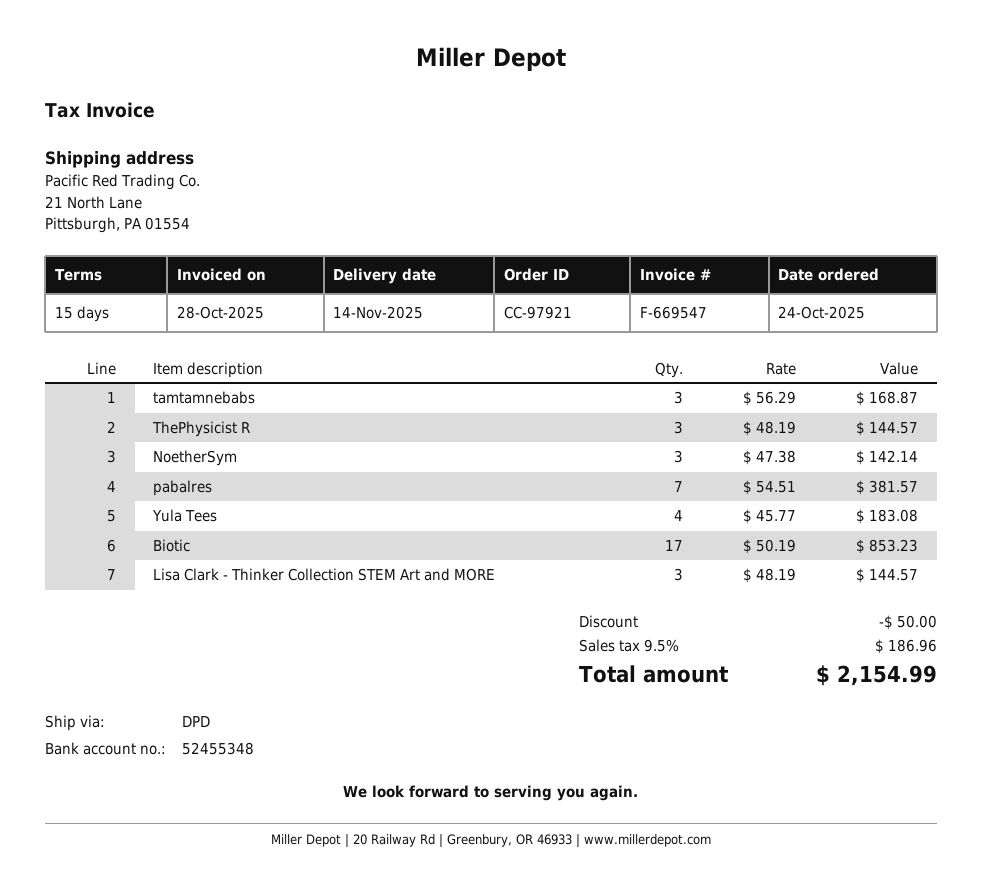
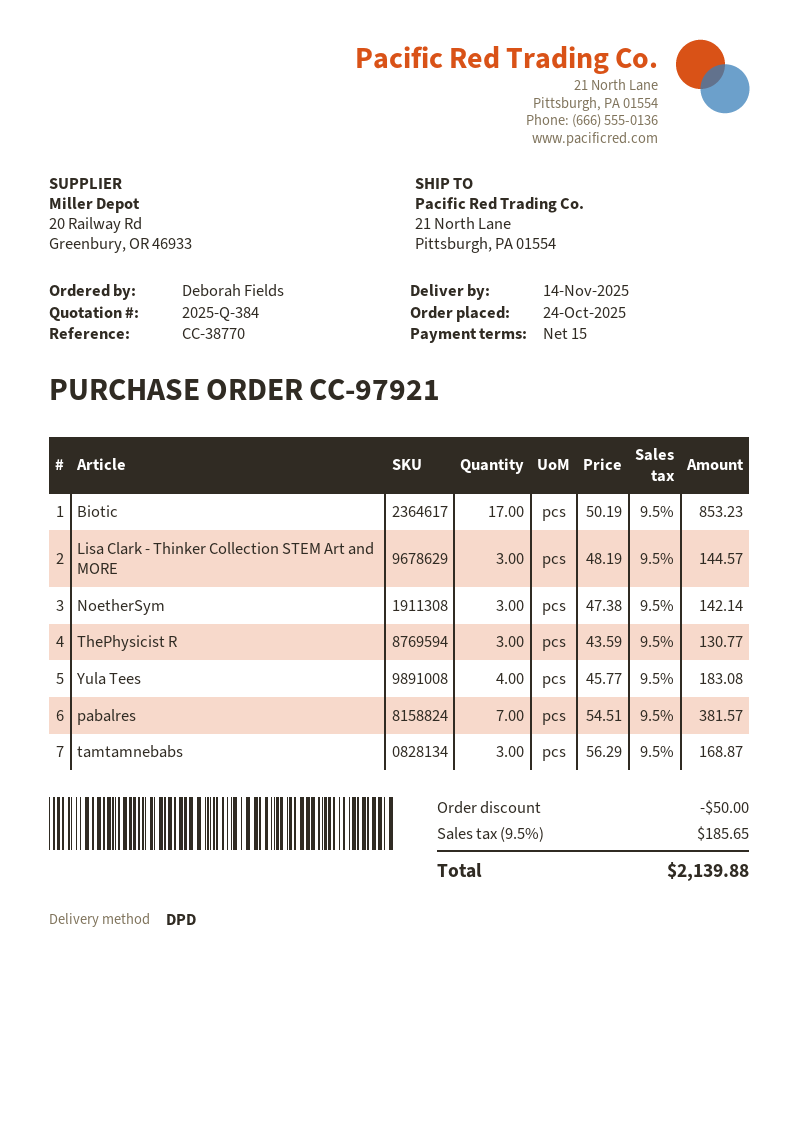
ThePhysicist R: 3 x 48.19 = 144.57 -> 3 x 43.59 = 130.77
tax: 9.5% = 186.96 -> 9.5% = 185.65
total: 2154.99 -> 2139.88

